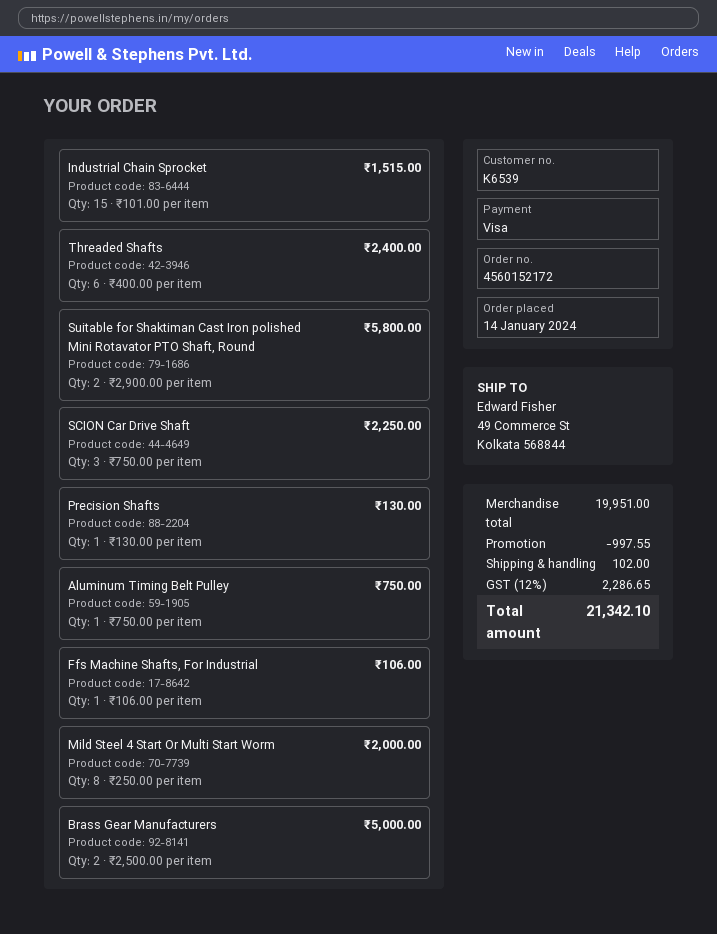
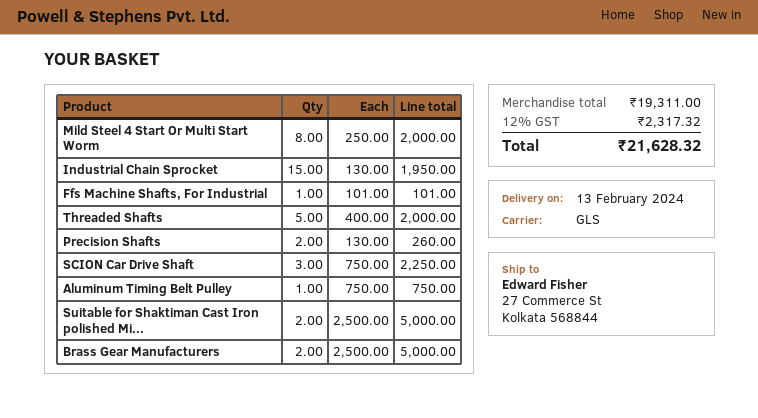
ship to: 49 Commerce St, Kolkata 568844 -> 27 Commerce St, Kolkata 568844
Industrial Chain Sprocket: 15 x 101.00 = 1515.00 -> 15 x 130.00 = 1950.00
Threaded Shafts: 6 x 400.00 = 2400.00 -> 5 x 400.00 = 2000.00
Suitable for Shaktiman Cast Iron polished Mini Rotavator PTO Shaft, Round: 2 x 2900.00 = 5800.00 -> 2 x 2500.00 = 5000.00
Precision Shafts: 1 x 130.00 = 130.00 -> 2 x 130.00 = 260.00
Ffs Machine Shafts, For Industrial: 1 x 106.00 = 106.00 -> 1 x 101.00 = 101.00
subtotal: 19951.00 -> 19311.00
discount: 997.55 -> none
shipping: 102.00 -> none
tax: 12% = 2286.65 -> 12% = 2317.32
total: 21342.10 -> 21628.32

